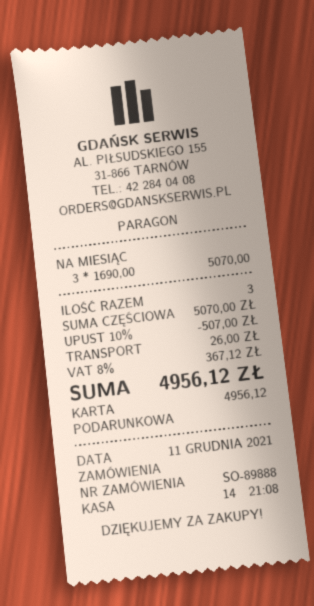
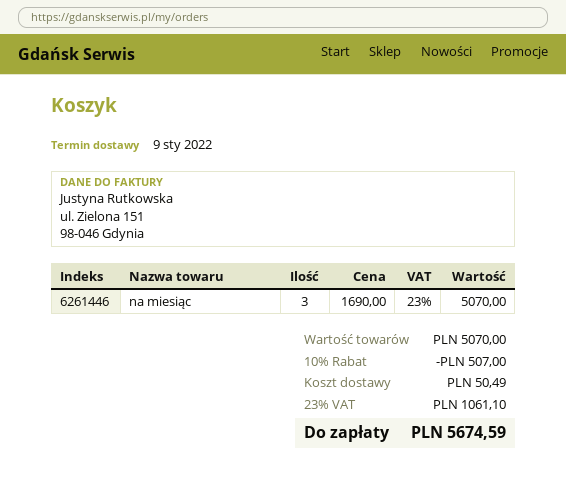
shipping: 26.00 -> 50.49
tax: 8% = 367.12 -> 23% = 1061.10
total: 4956.12 -> 5674.59

